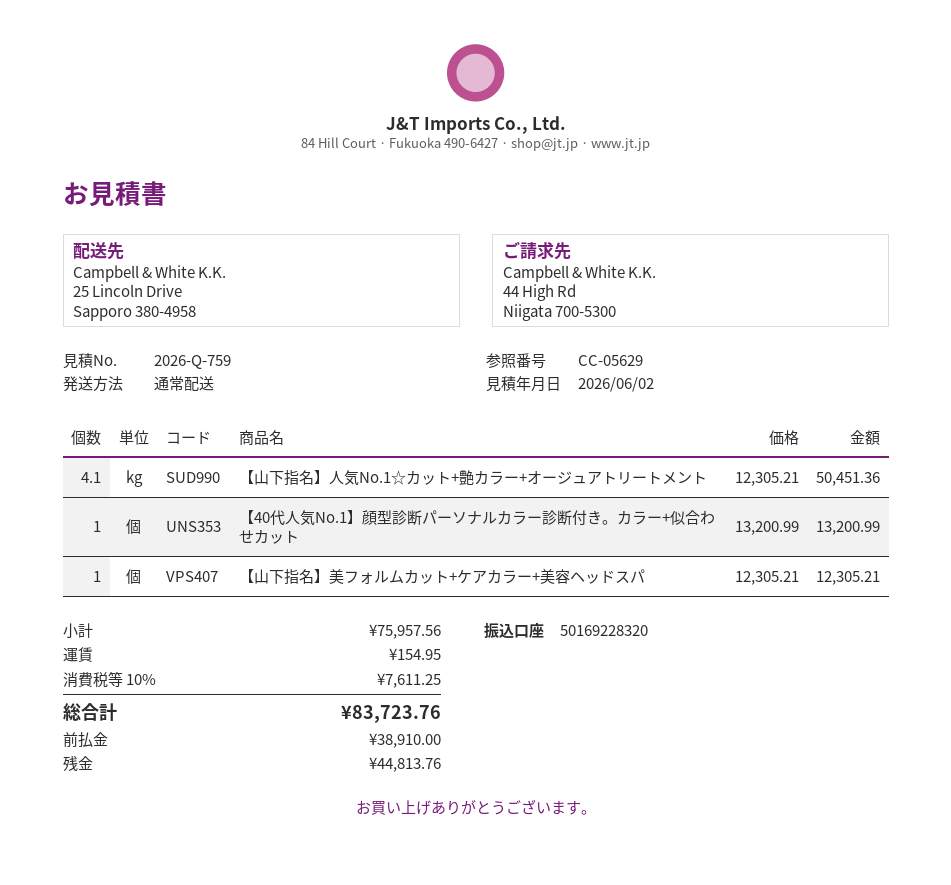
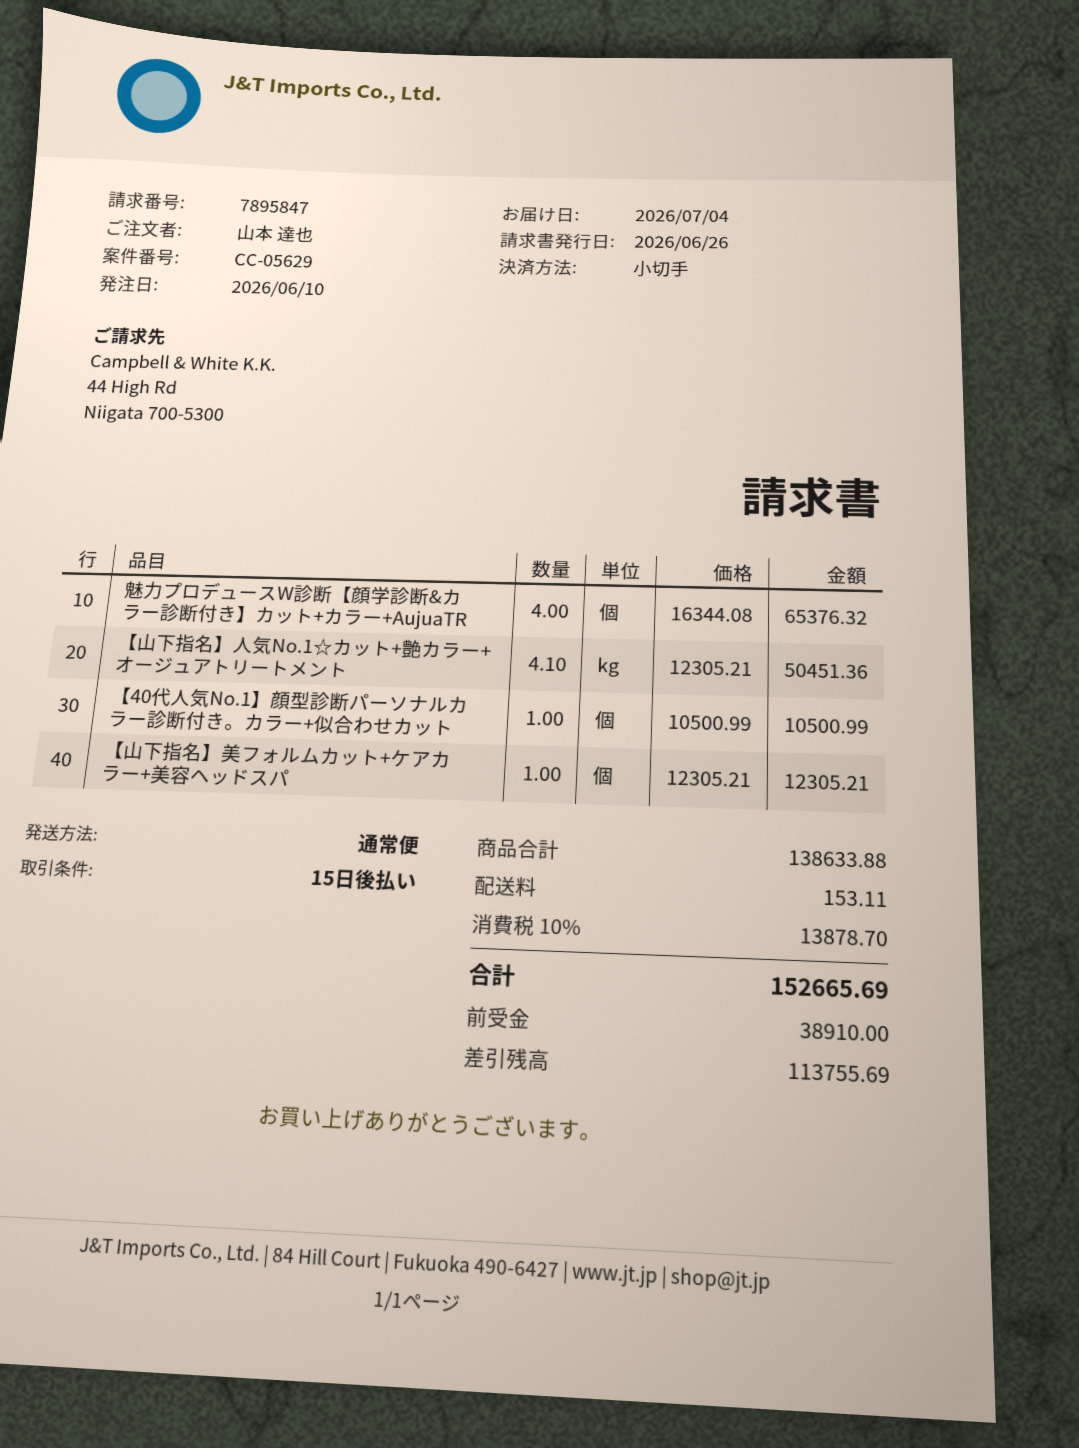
【40代人気No.1】顔型診断パーソナルカラー診断付き。カラー+似合わせカット: 1 x 13200.99 = 13200.99 -> 1 x 10500.99 = 10500.99
魅力プロデュースW診断【顔学診断&カラー診断付き】カット+カラー+AujuaTR: none -> 4 x 16344.08 = 65376.32
subtotal: 75957.56 -> 138633.88
shipping: 154.95 -> 153.11
tax: 10% = 7611.25 -> 10% = 13878.70
total: 83723.76 -> 152665.69
balance: 44813.76 -> 113755.69

